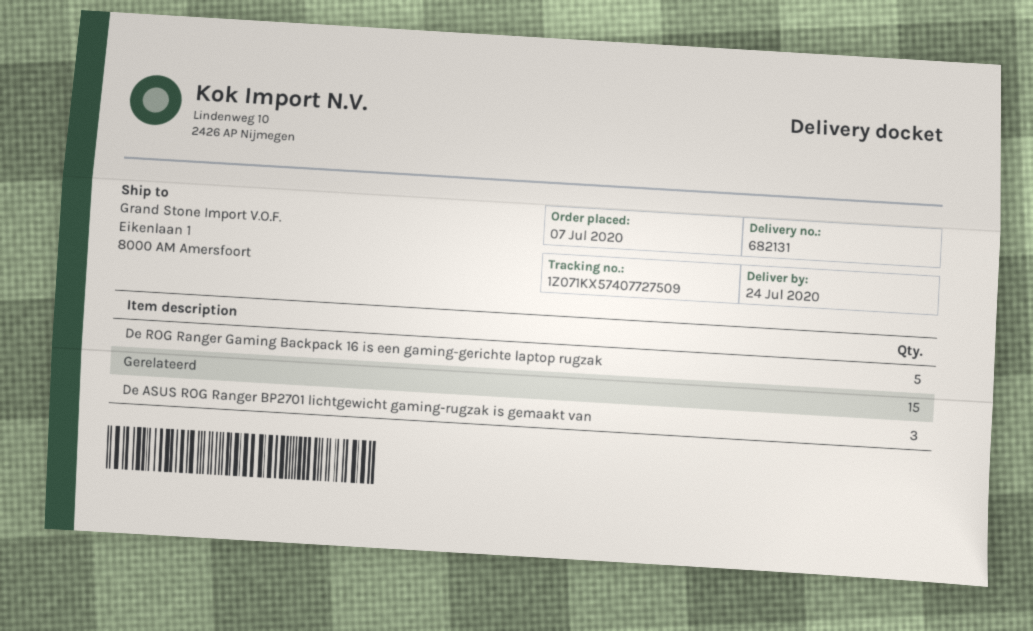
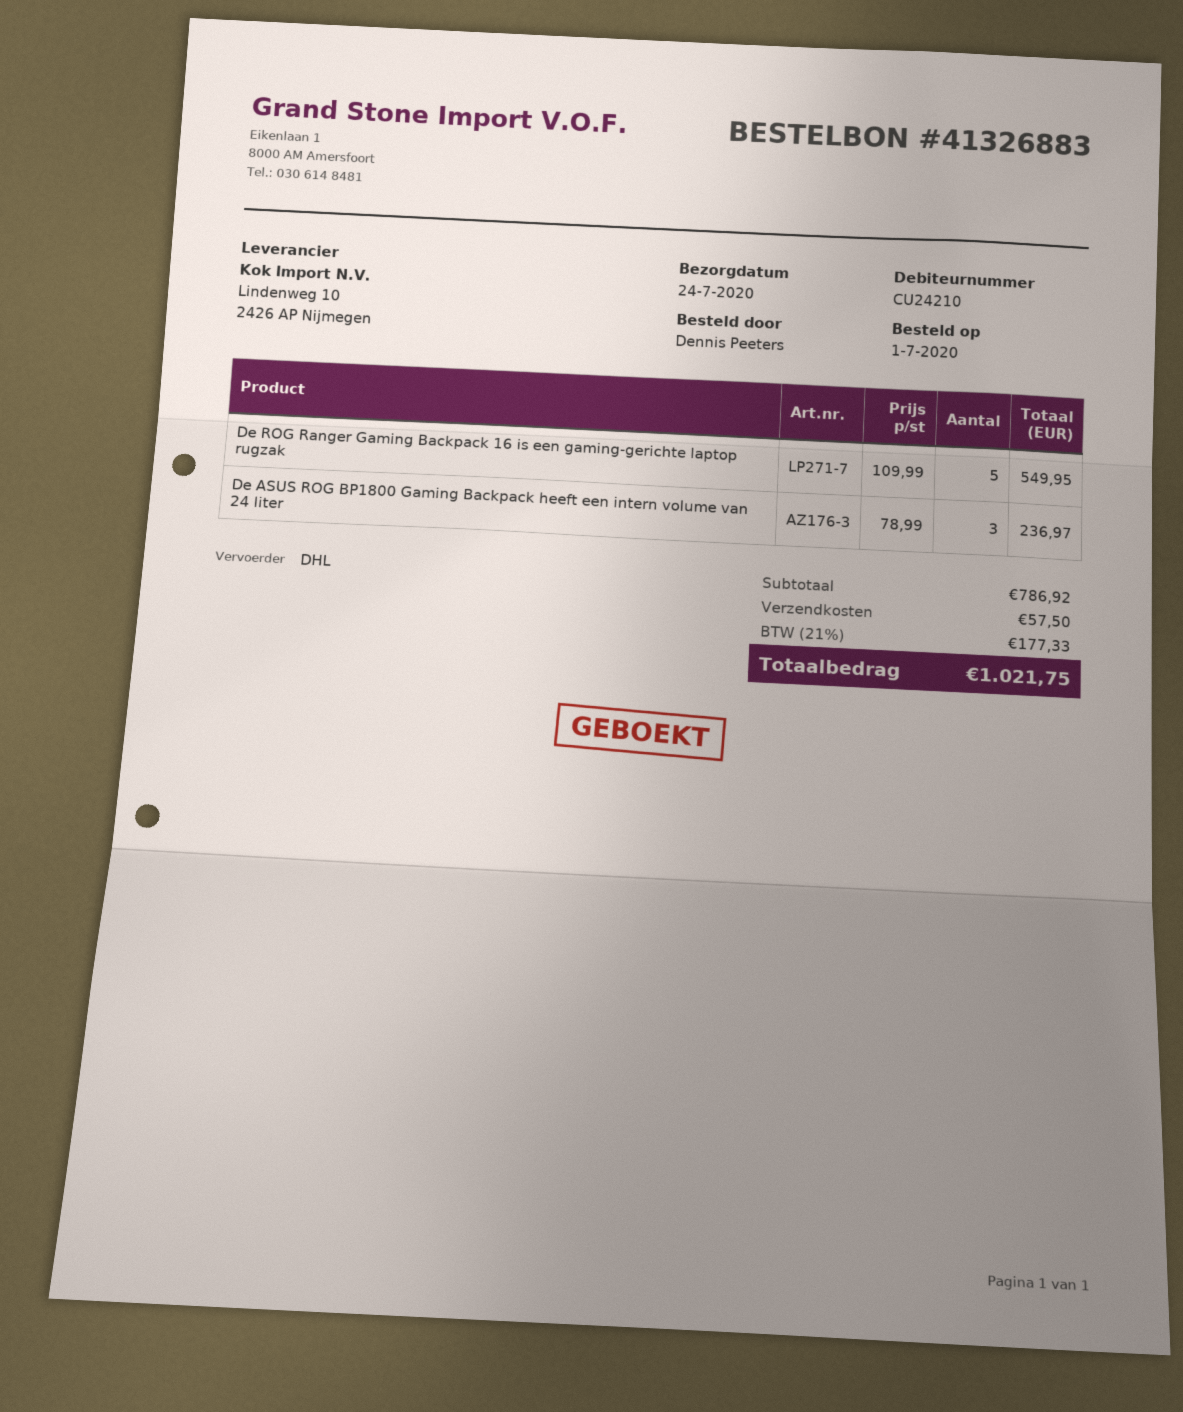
order date: 2020-07-07 -> 2020-07-01
Gerelateerd: 15 -> none
De ASUS ROG Ranger BP2701 lichtgewicht gaming-rugzak is gemaakt van: 3 -> none
De ASUS ROG BP1800 Gaming Backpack heeft een intern volume van 24 liter: none -> 3

